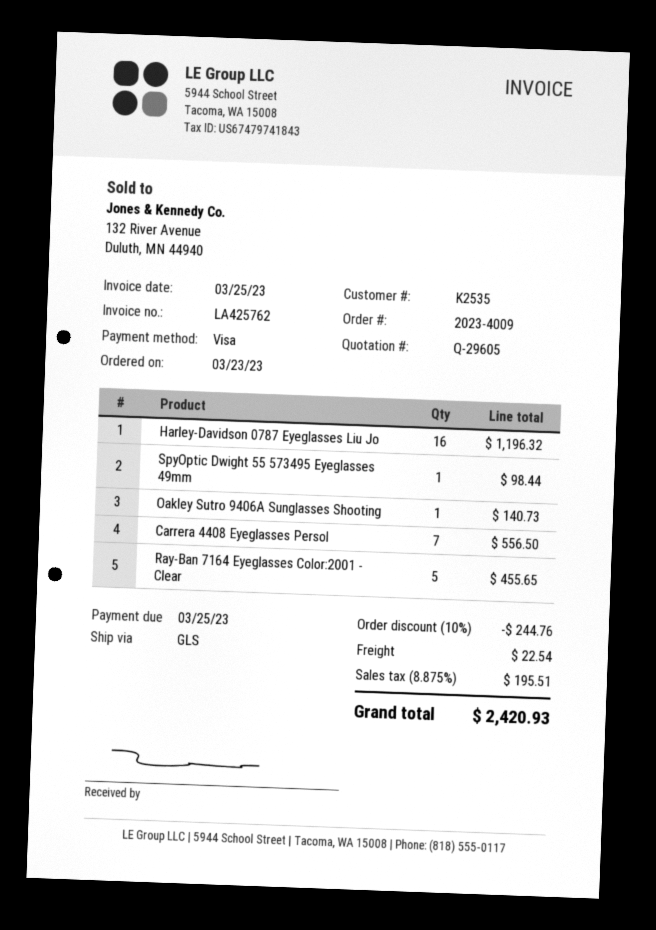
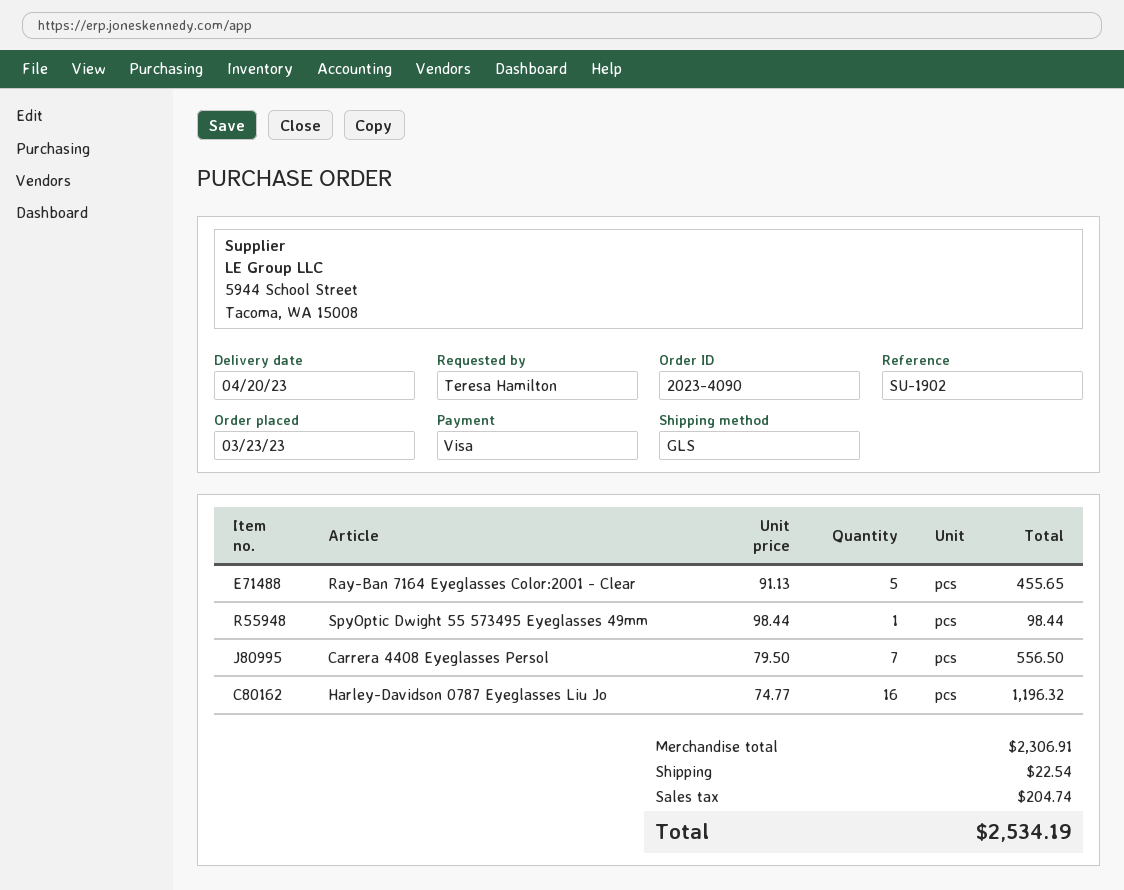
order number: 2023-4009 -> 2023-4090
Oakley Sutro 9406A Sunglasses Shooting: 1 for 140.73 -> none
discount: 10% = 244.76 -> none
tax: 195.51 -> 204.74
total: 2420.93 -> 2534.19

